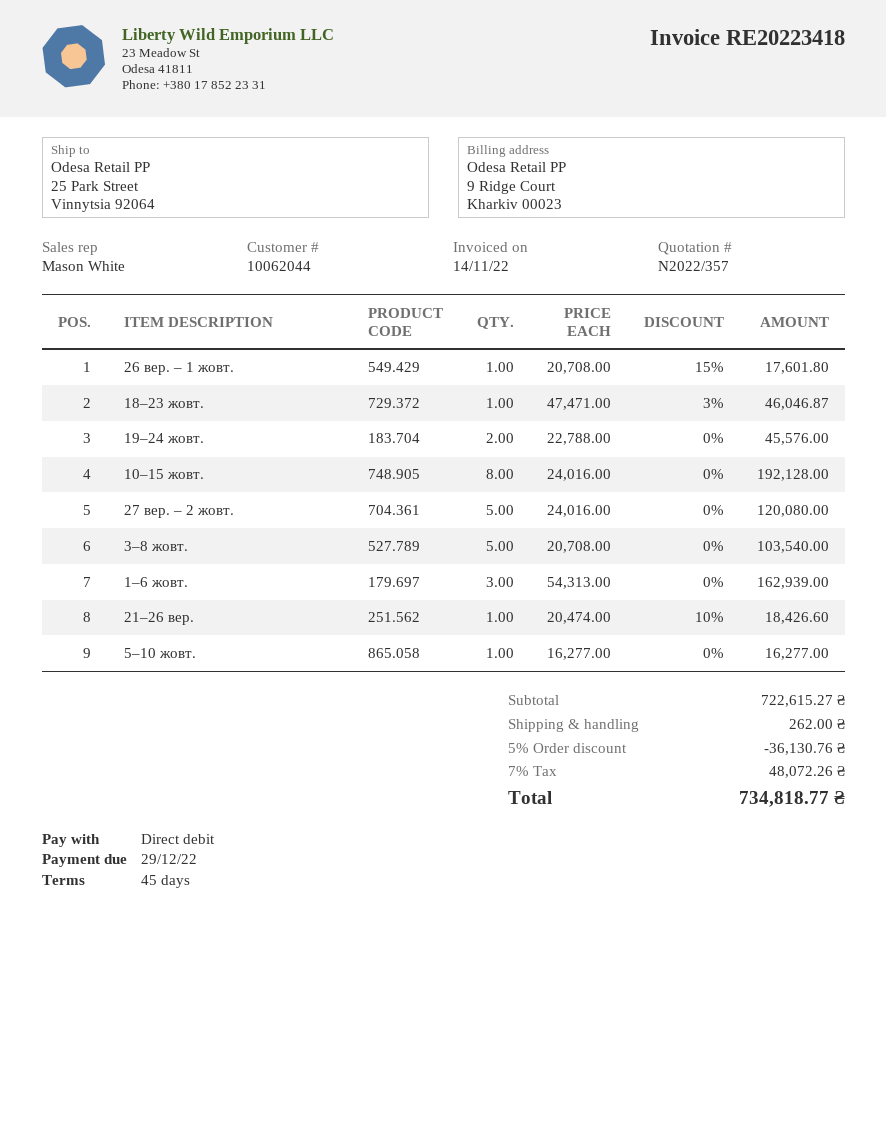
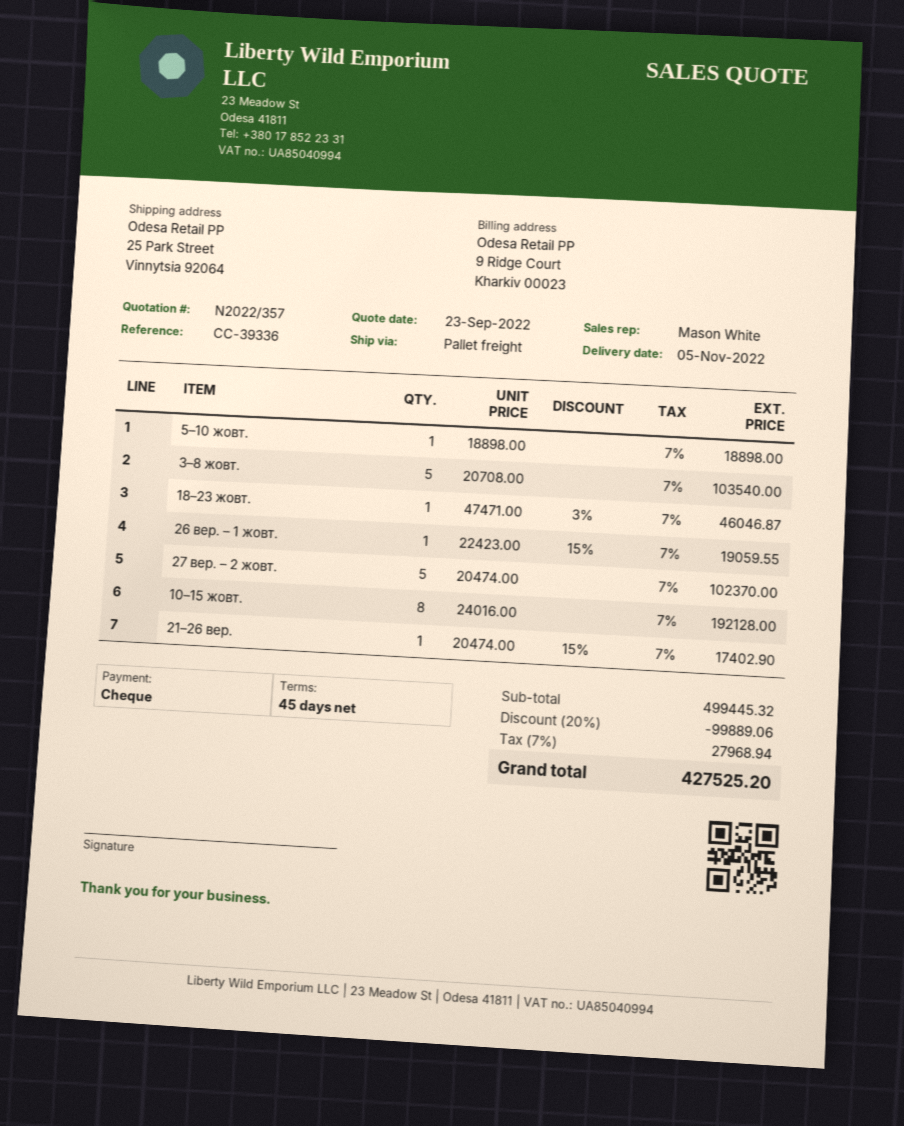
payment method: direct debit -> cheque
26 вер. – 1 жовт.: 1 x 20708.00 - 15% = 17601.80 -> 1 x 22423.00 - 15% = 19059.55
19–24 жовт.: 2 x 22788.00 = 45576.00 -> none
27 вер. – 2 жовт.: 5 x 24016.00 = 120080.00 -> 5 x 20474.00 = 102370.00
1–6 жовт.: 3 x 54313.00 = 162939.00 -> none
21–26 вер.: 1 x 20474.00 - 10% = 18426.60 -> 1 x 20474.00 - 15% = 17402.90
5–10 жовт.: 1 x 16277.00 = 16277.00 -> 1 x 18898.00 = 18898.00
subtotal: 722615.27 -> 499445.32
discount: 5% = 36130.76 -> 20% = 99889.06
shipping: 262.00 -> none
tax: 7% = 48072.26 -> 7% = 27968.94
total: 734818.77 -> 427525.20

